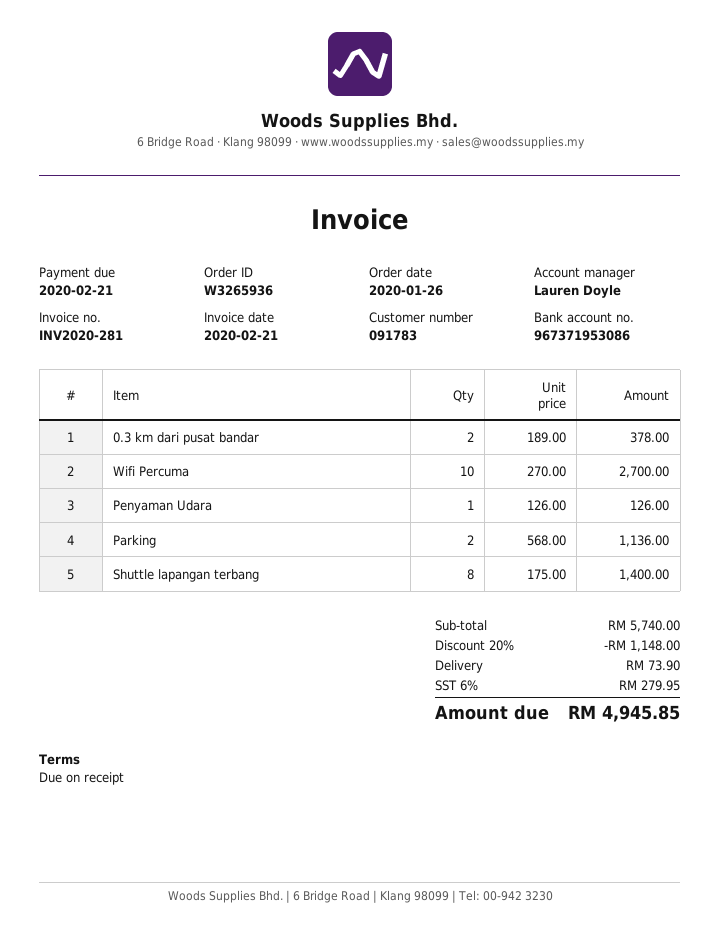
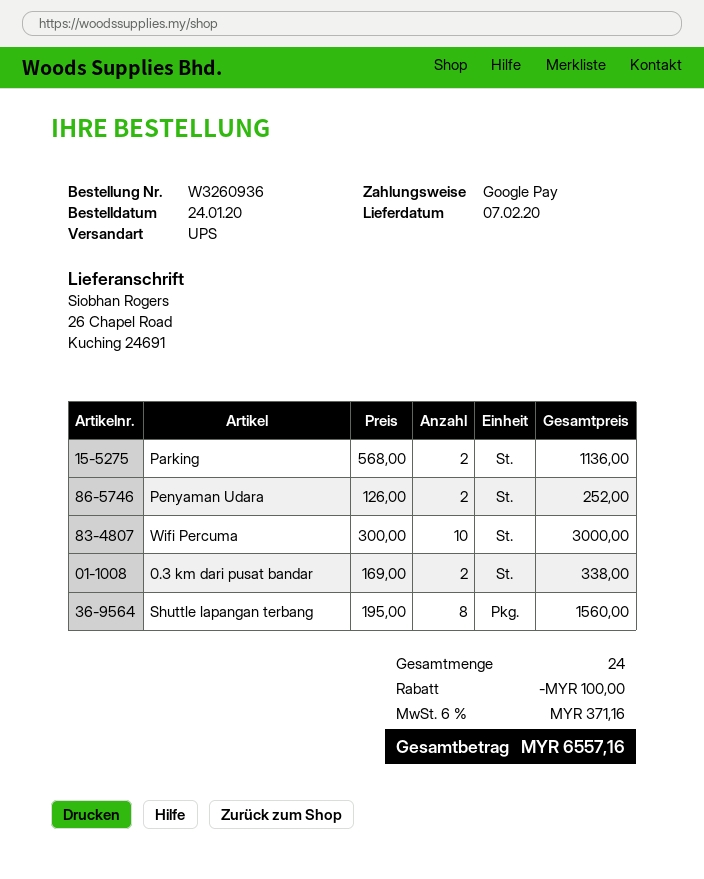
order number: W3265936 -> W3260936
order date: 2020-01-26 -> 2020-01-24
0.3 km dari pusat bandar: 2 x 189.00 = 378.00 -> 2 x 169.00 = 338.00
Wifi Percuma: 10 x 270.00 = 2700.00 -> 10 x 300.00 = 3000.00
Penyaman Udara: 1 x 126.00 = 126.00 -> 2 x 126.00 = 252.00
Shuttle lapangan terbang: 8 x 175.00 = 1400.00 -> 8 x 195.00 = 1560.00
discount: 1148.00 -> 100.00
shipping: 73.90 -> none
tax: 6% = 279.95 -> 6% = 371.16
total: 4945.85 -> 6557.16

